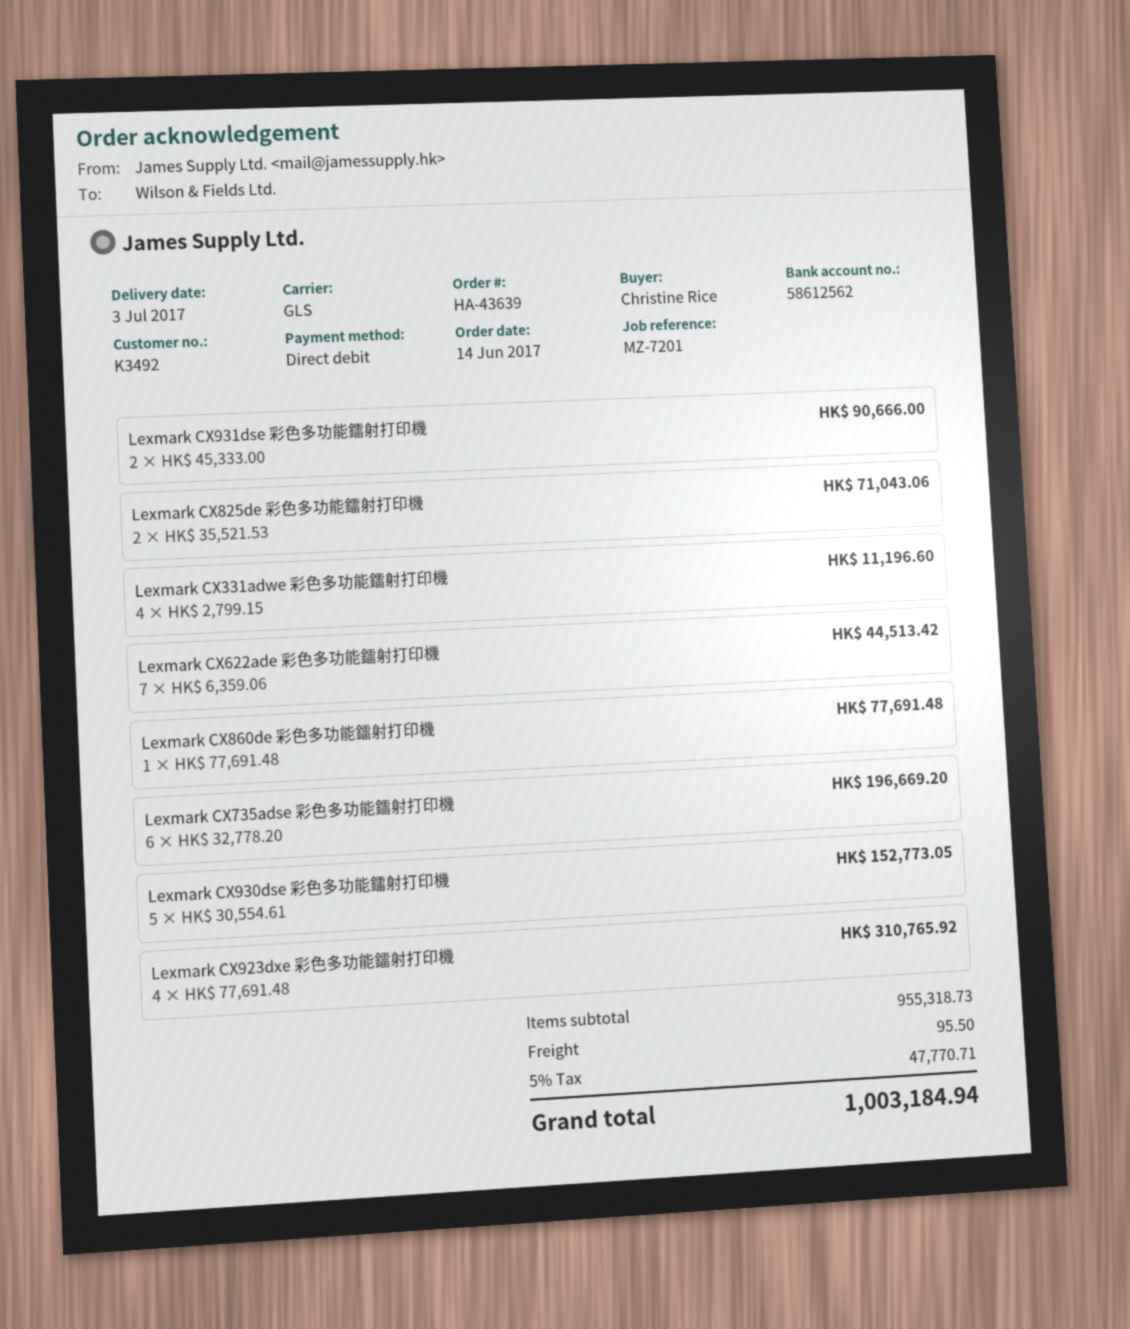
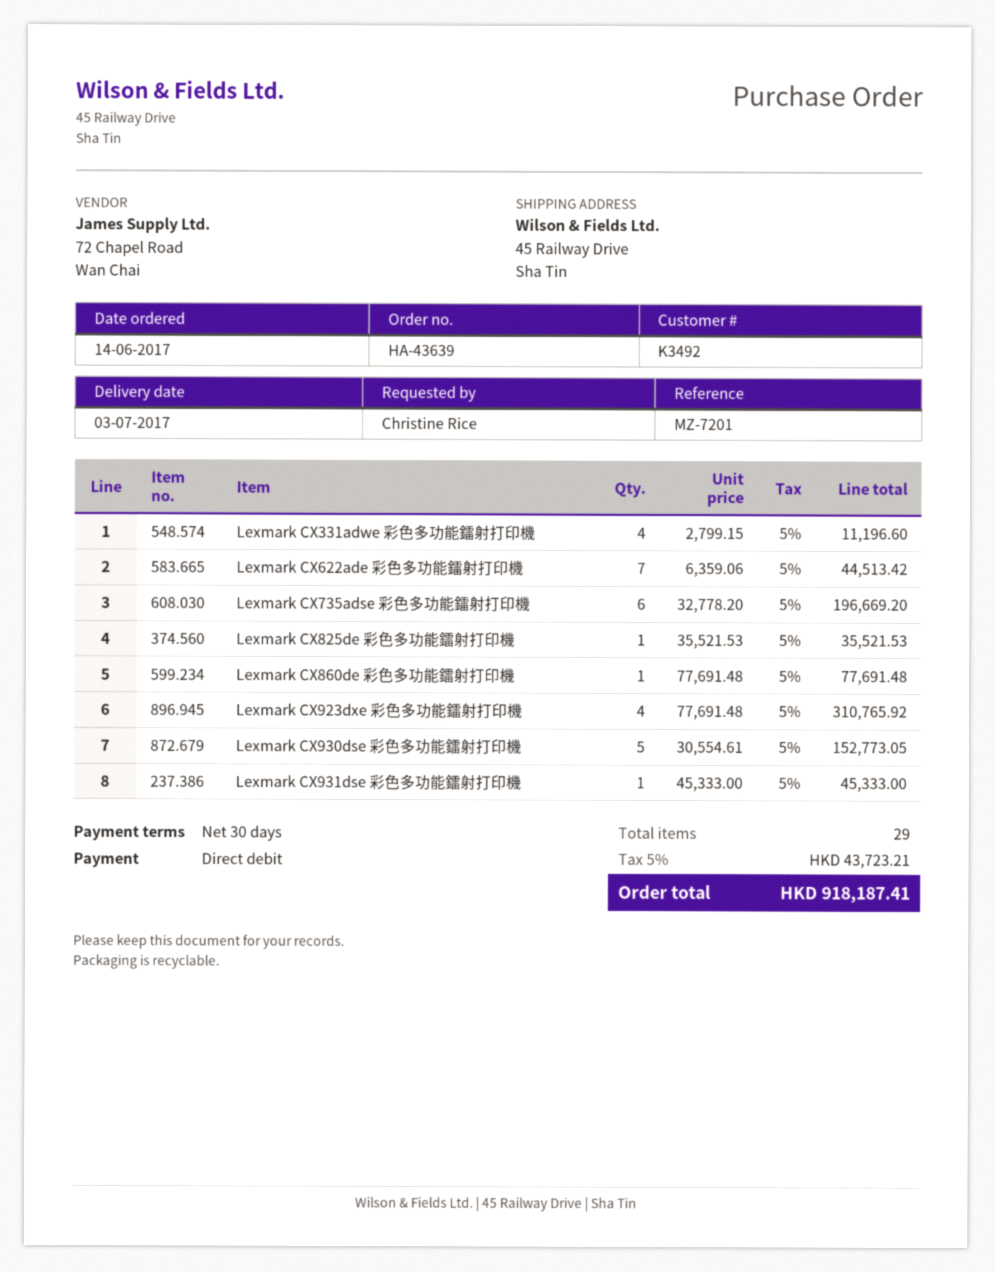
Lexmark CX931dse 彩色多功能鐳射打印機: 2 x 45333.00 = 90666.00 -> 1 x 45333.00 = 45333.00
Lexmark CX825de 彩色多功能鐳射打印機: 2 x 35521.53 = 71043.06 -> 1 x 35521.53 = 35521.53
shipping: 95.50 -> none
tax: 5% = 47770.71 -> 5% = 43723.21
total: 1003184.94 -> 918187.41

